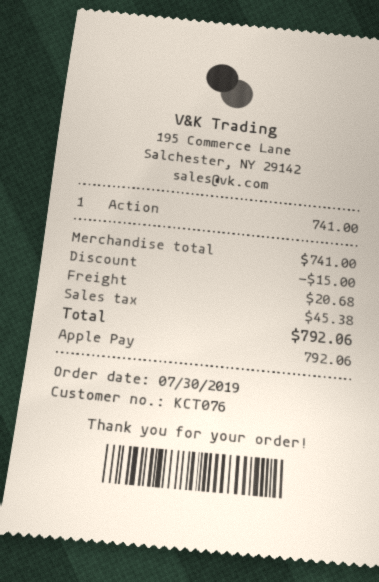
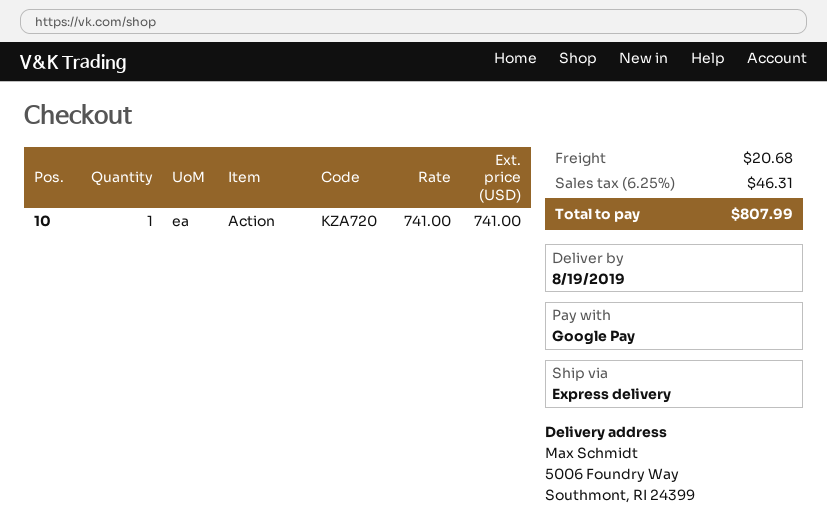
payment method: Apple Pay -> Google Pay
discount: 15.00 -> none
tax: 45.38 -> 46.31
total: 792.06 -> 807.99

